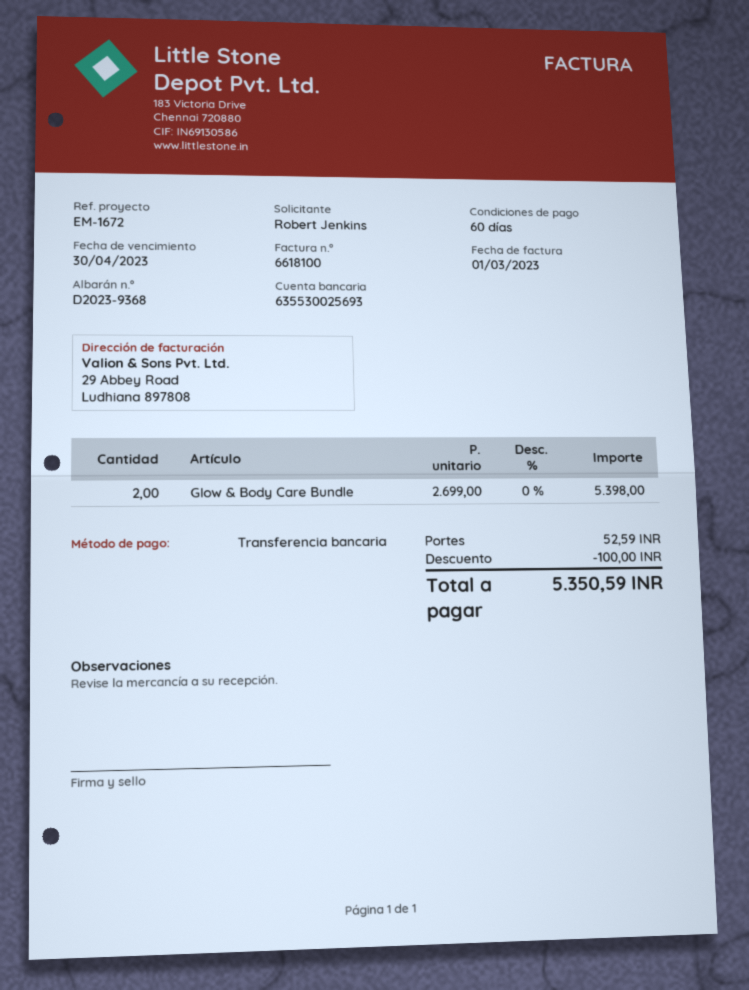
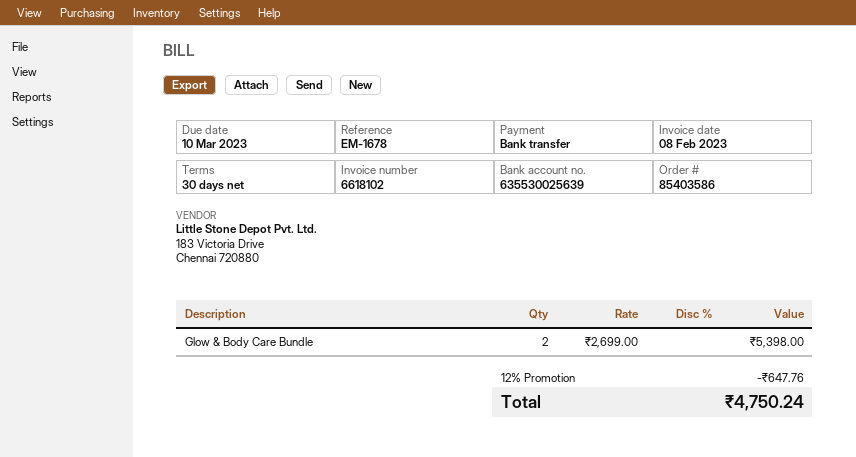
invoice number: 6618100 -> 6618102
invoice date: 2023-03-01 -> 2023-02-08
payment terms: 60 days -> 30 days
due date: 2023-04-30 -> 2023-03-10
reference: EM-1672 -> EM-1678
bank account: 635530025693 -> 635530025639
discount: 100.00 -> 647.76
shipping: 52.59 -> none
total: 5350.59 -> 4750.24

